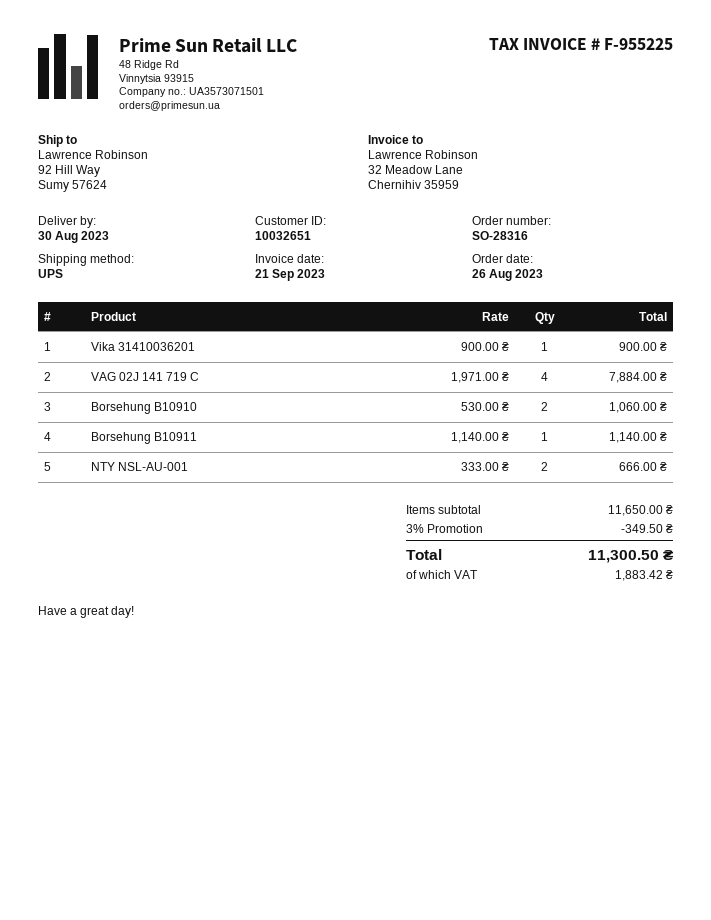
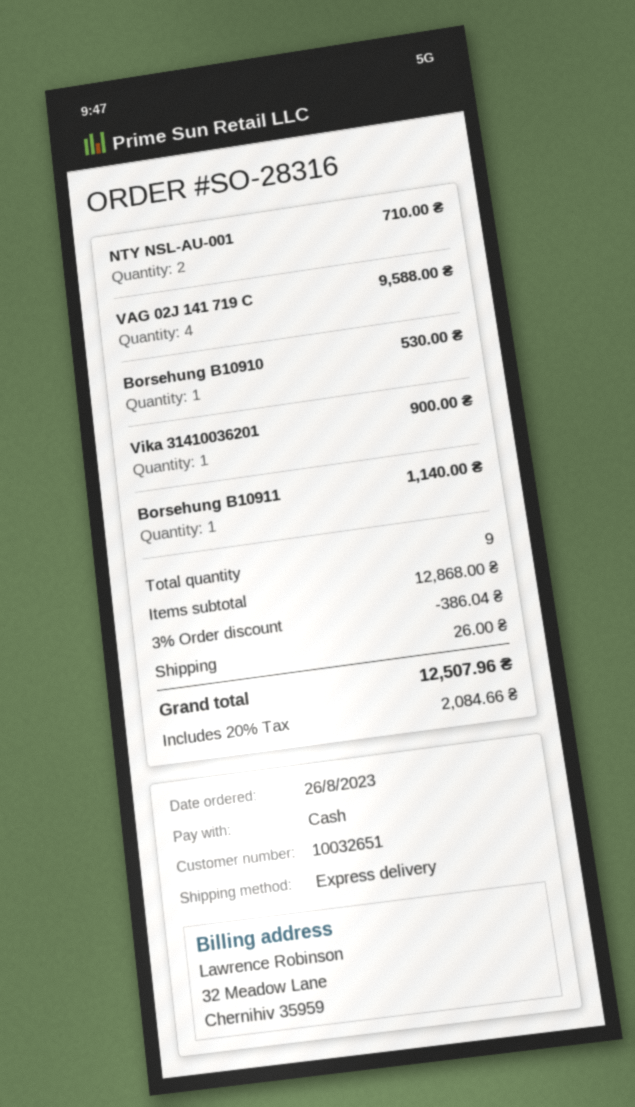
shipping method: UPS -> express
VAG 02J 141 719 C: 4 for 7884.00 -> 4 for 9588.00
Borsehung B10910: 2 for 1060.00 -> 1 for 530.00
NTY NSL-AU-001: 2 for 666.00 -> 2 for 710.00
subtotal: 11650.00 -> 12868.00
discount: 3% = 349.50 -> 3% = 386.04
shipping: none -> 26.00
tax: 1883.42 -> 2084.66
total: 11300.50 -> 12507.96

